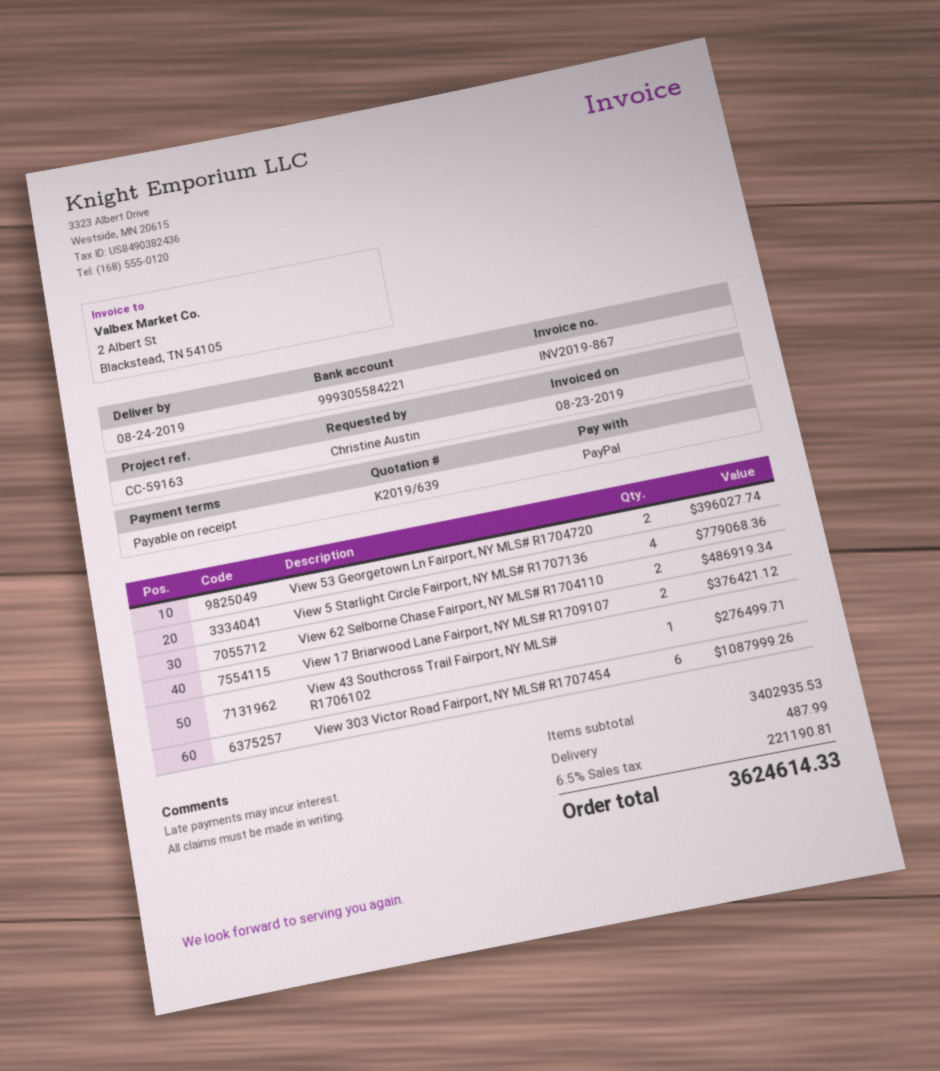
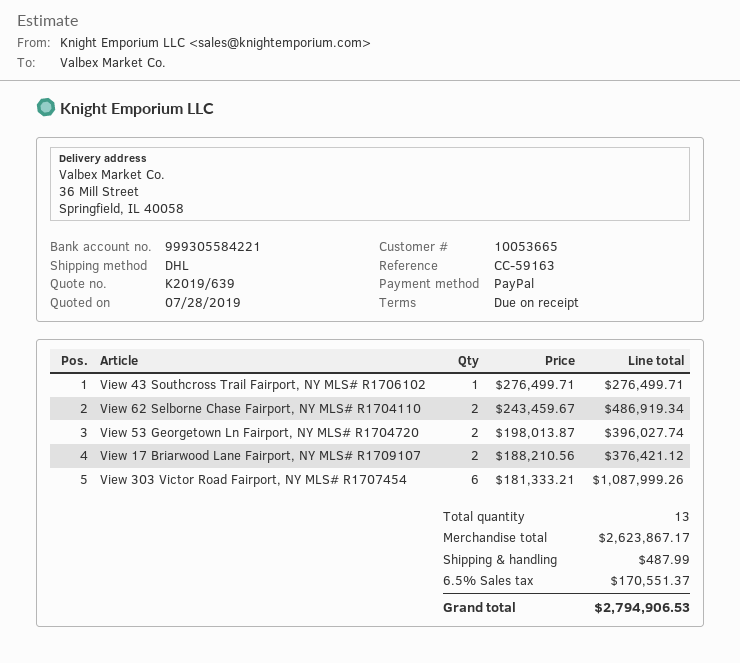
View 5 Starlight Circle Fairport, NY MLS# R1707136: 4 for 779068.36 -> none
subtotal: 3402935.53 -> 2623867.17
tax: 6.5% = 221190.81 -> 6.5% = 170551.37
total: 3624614.33 -> 2794906.53

